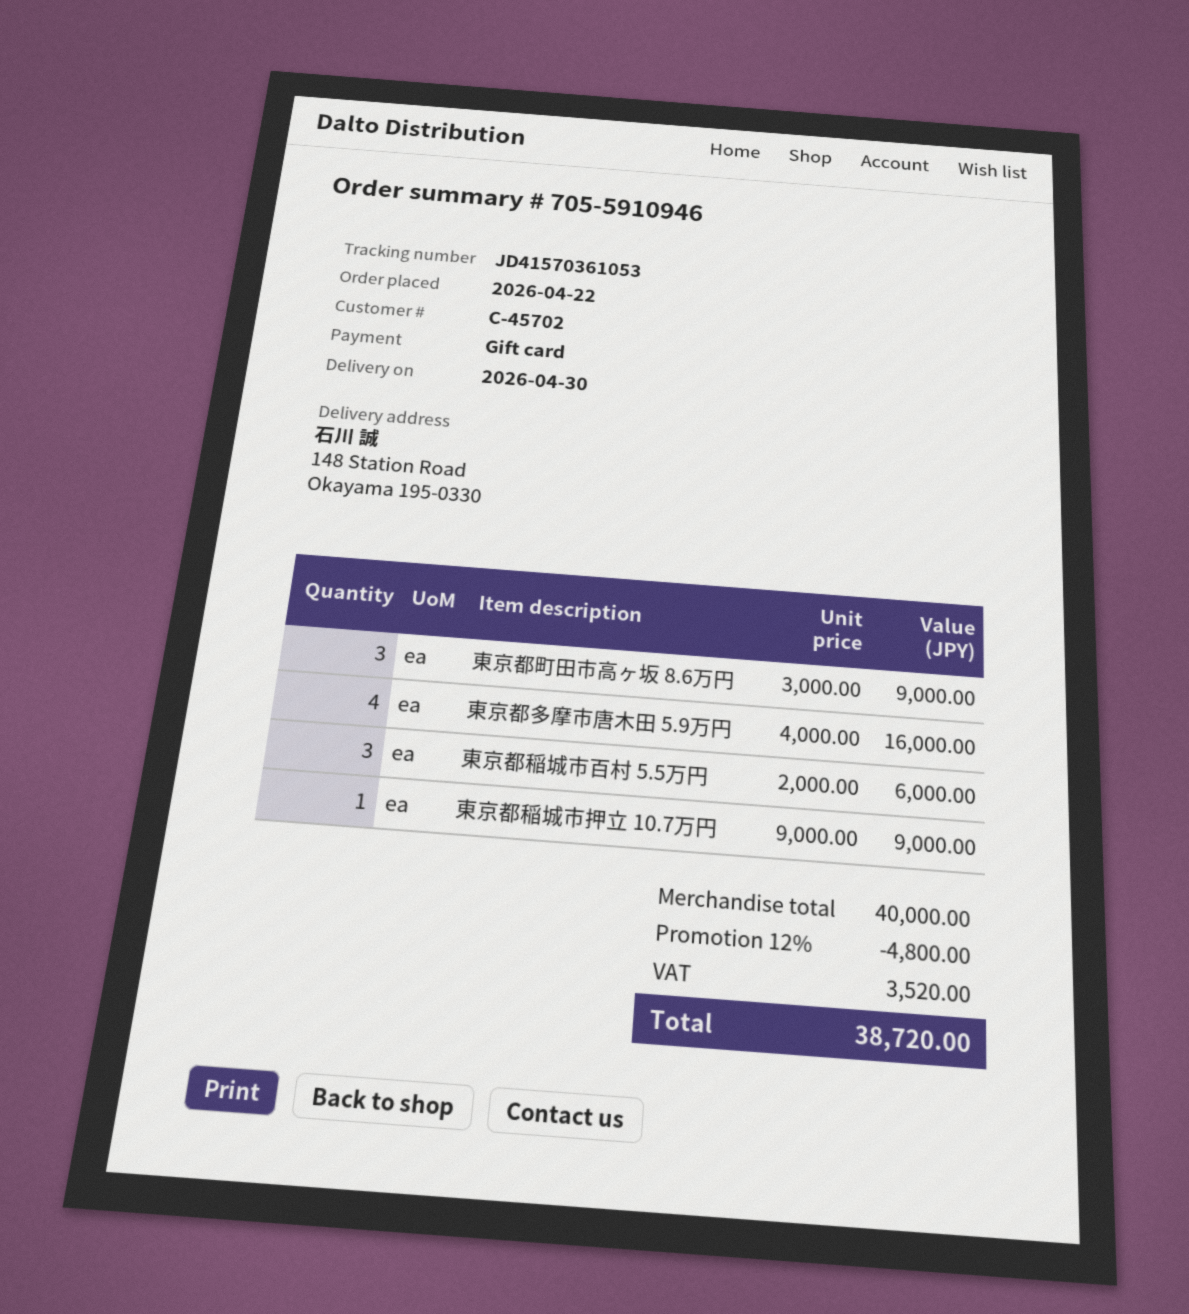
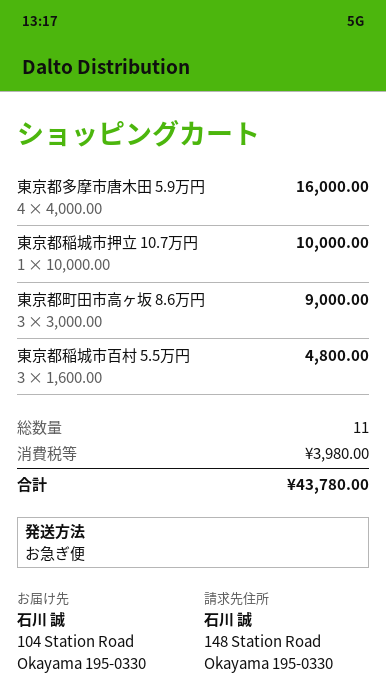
ship to: 148 Station Road, Okayama 195-0330 -> 104 Station Road, Okayama 195-0330
東京都稲城市百村 5.5万円: 3 x 2000.00 = 6000.00 -> 3 x 1600.00 = 4800.00
東京都稲城市押立 10.7万円: 1 x 9000.00 = 9000.00 -> 1 x 10000.00 = 10000.00
discount: 12% = 4800.00 -> none
tax: 3520.00 -> 3980.00
total: 38720.00 -> 43780.00

